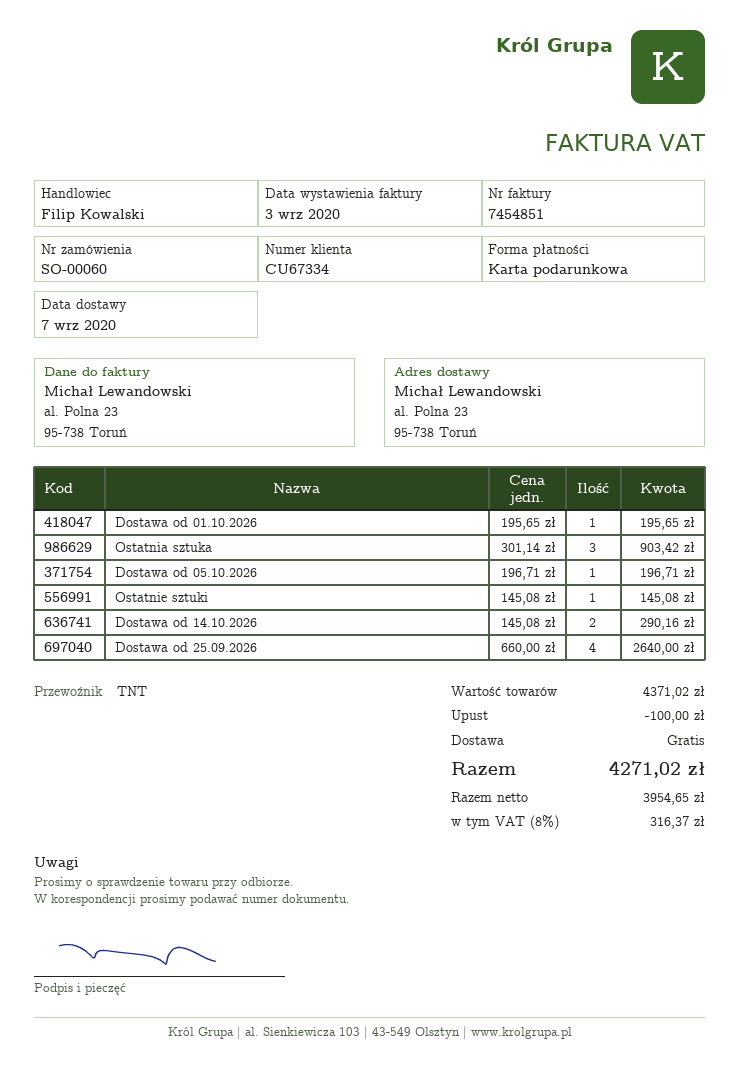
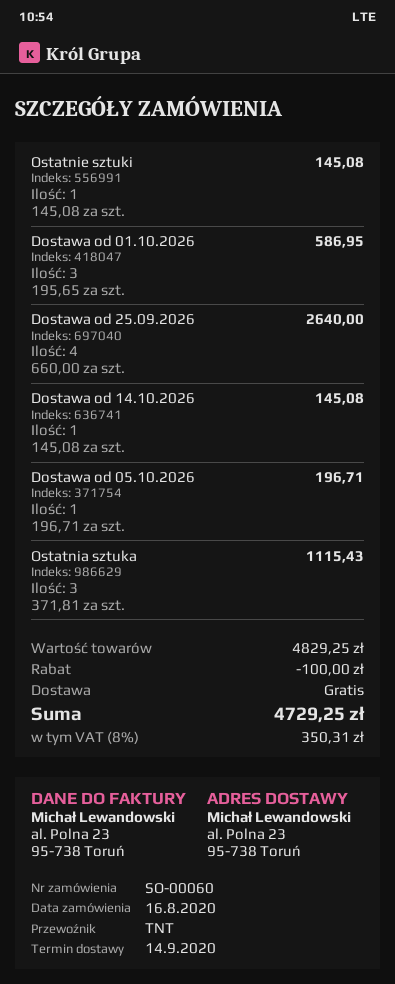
delivery date: 2020-09-07 -> 2020-09-14
Dostawa od 01.10.2026: 1 x 195.65 = 195.65 -> 3 x 195.65 = 586.95
Ostatnia sztuka: 3 x 301.14 = 903.42 -> 3 x 371.81 = 1115.43
Dostawa od 14.10.2026: 2 x 145.08 = 290.16 -> 1 x 145.08 = 145.08
subtotal: 4371.02 -> 4829.25
tax: 8% = 316.37 -> 8% = 350.31
total: 4271.02 -> 4729.25

